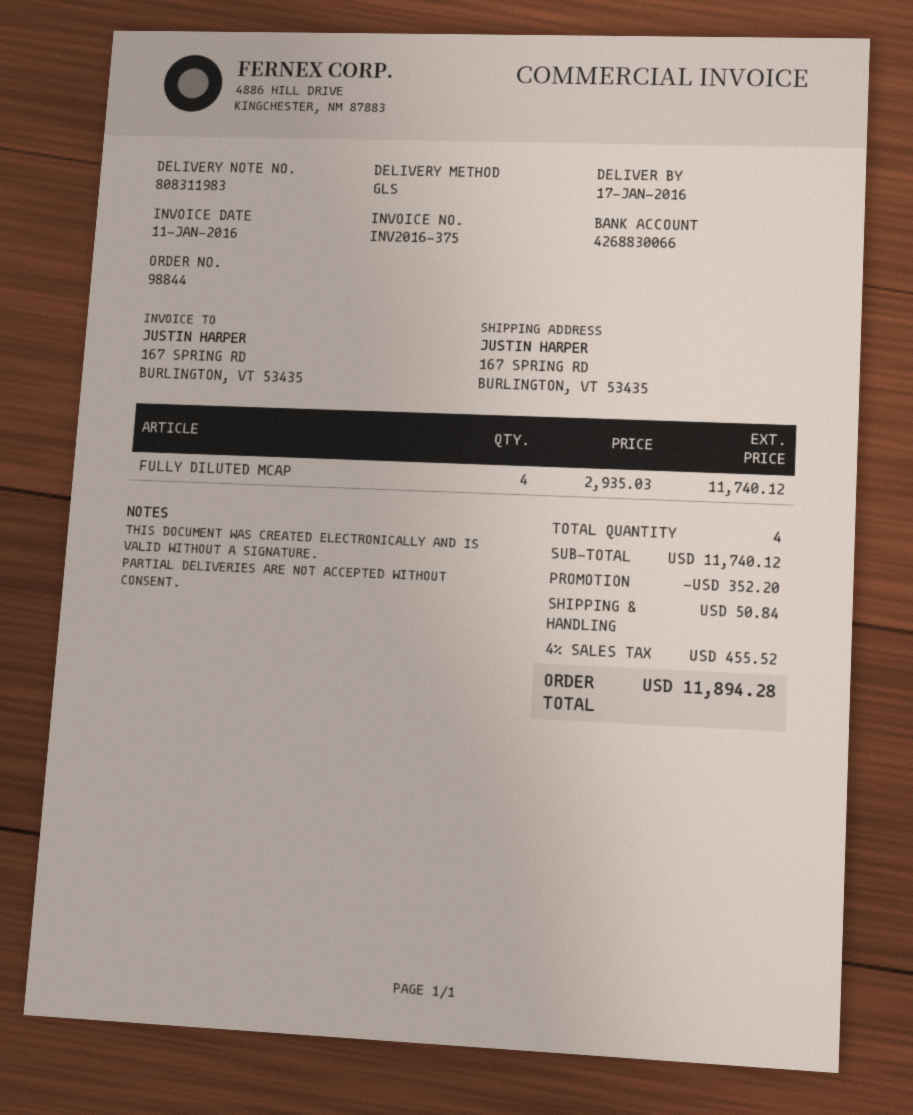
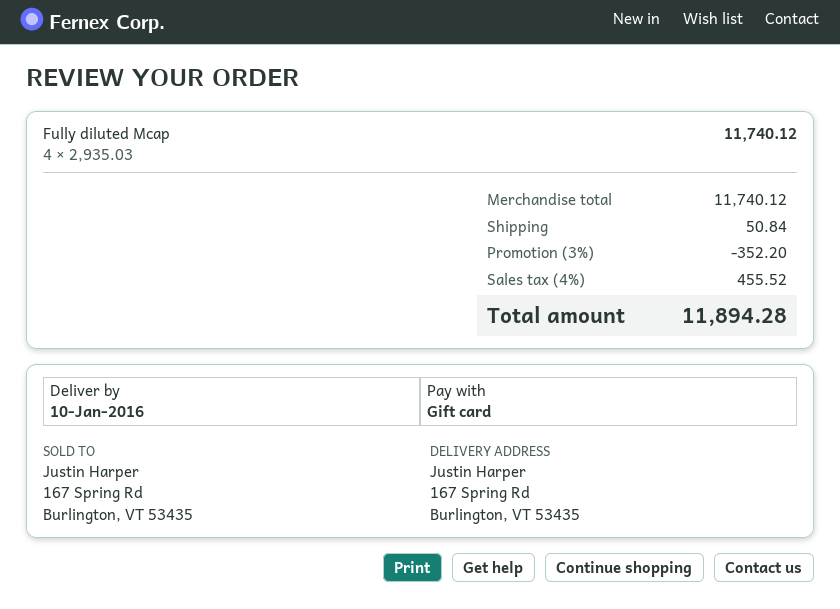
delivery date: 2016-01-17 -> 2016-01-10

